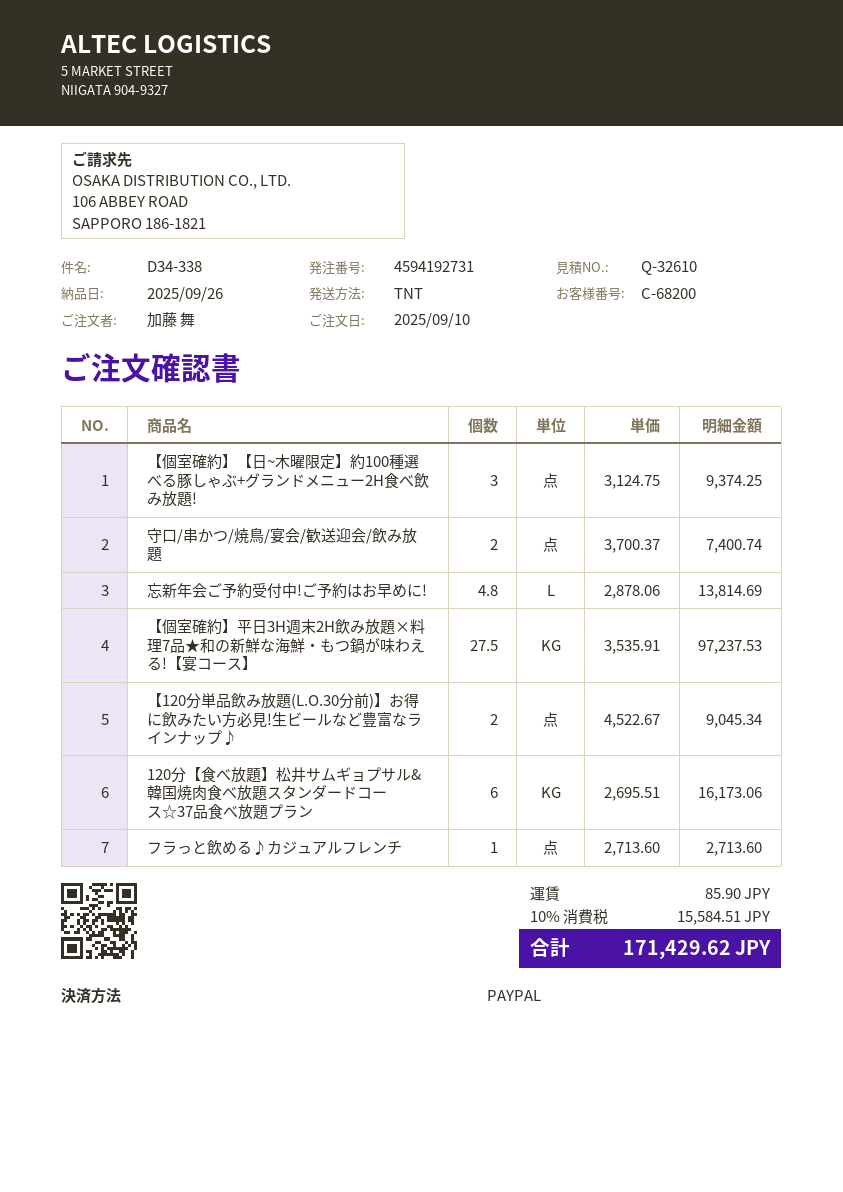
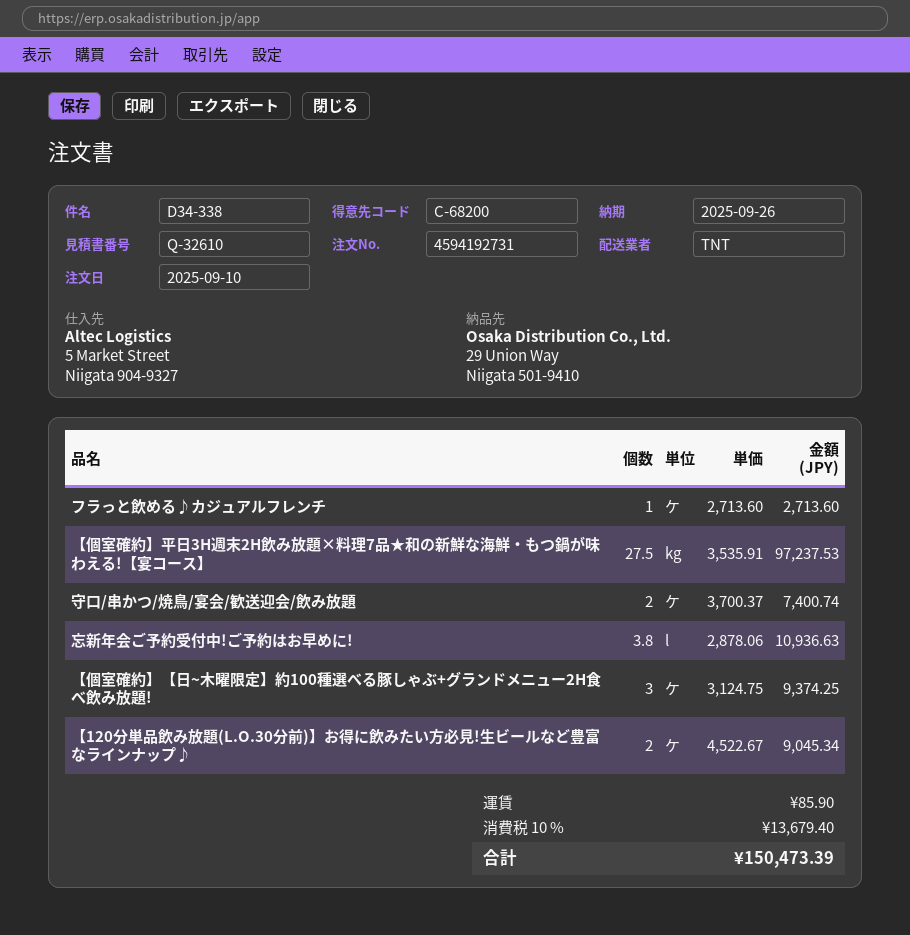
忘新年会ご予約受付中!ご予約はお早めに!: 4.8 x 2878.06 = 13814.69 -> 3.8 x 2878.06 = 10936.63
120分【食べ放題】松井サムギョプサル&韓国焼肉食べ放題スタンダードコース☆37品食べ放題プラン: 6 x 2695.51 = 16173.06 -> none
tax: 10% = 15584.51 -> 10% = 13679.40
total: 171429.62 -> 150473.39

